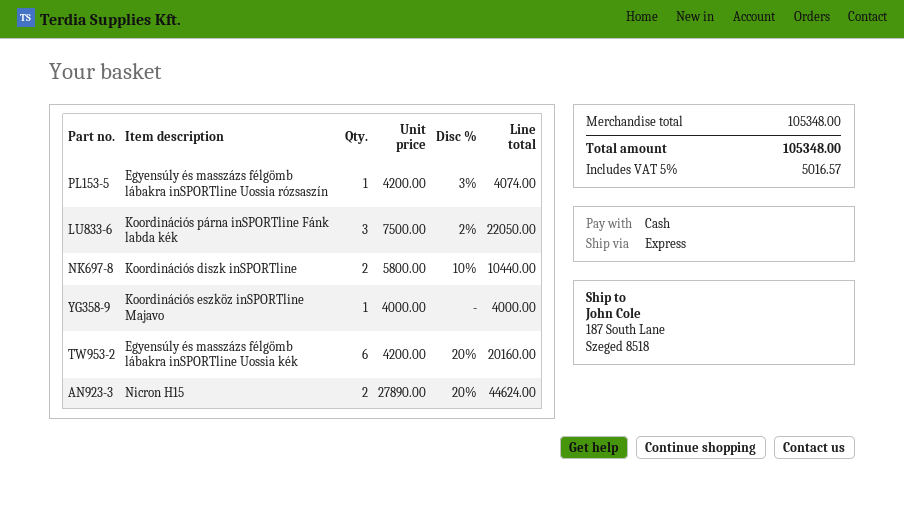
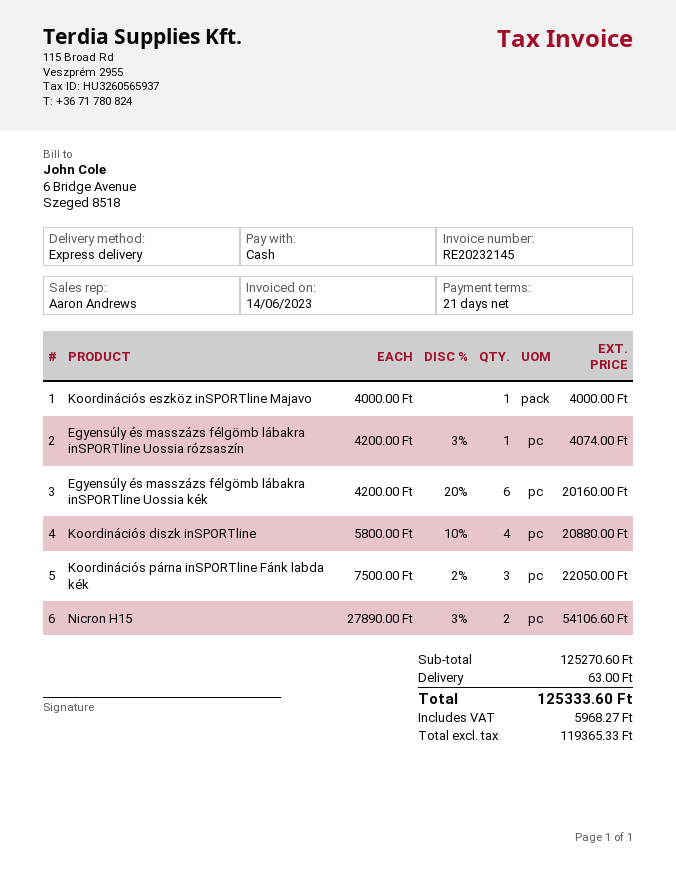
Koordinációs diszk inSPORTline: 2 x 5800.00 - 10% = 10440.00 -> 4 x 5800.00 - 10% = 20880.00
Nicron H15: 2 x 27890.00 - 20% = 44624.00 -> 2 x 27890.00 - 3% = 54106.60
subtotal: 105348.00 -> 125270.60
shipping: none -> 63.00
tax: 5016.57 -> 5968.27
total: 105348.00 -> 125333.60

